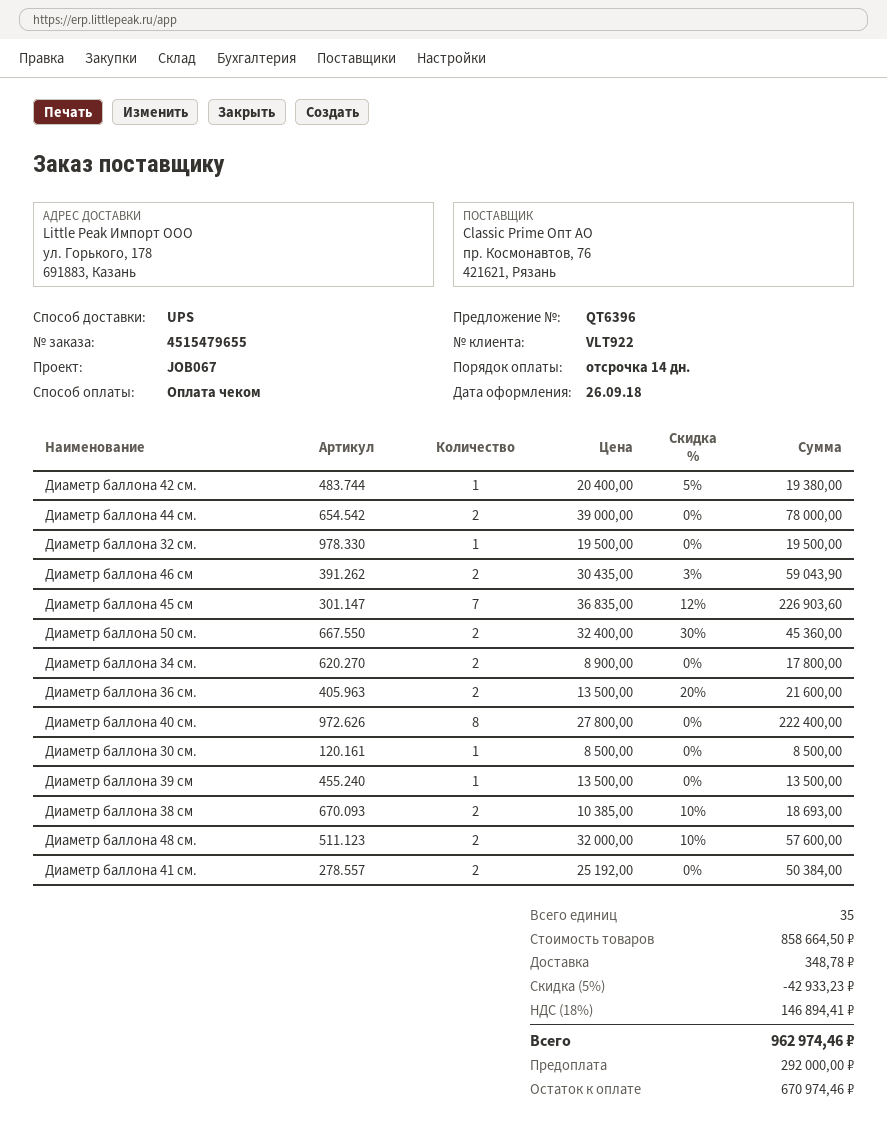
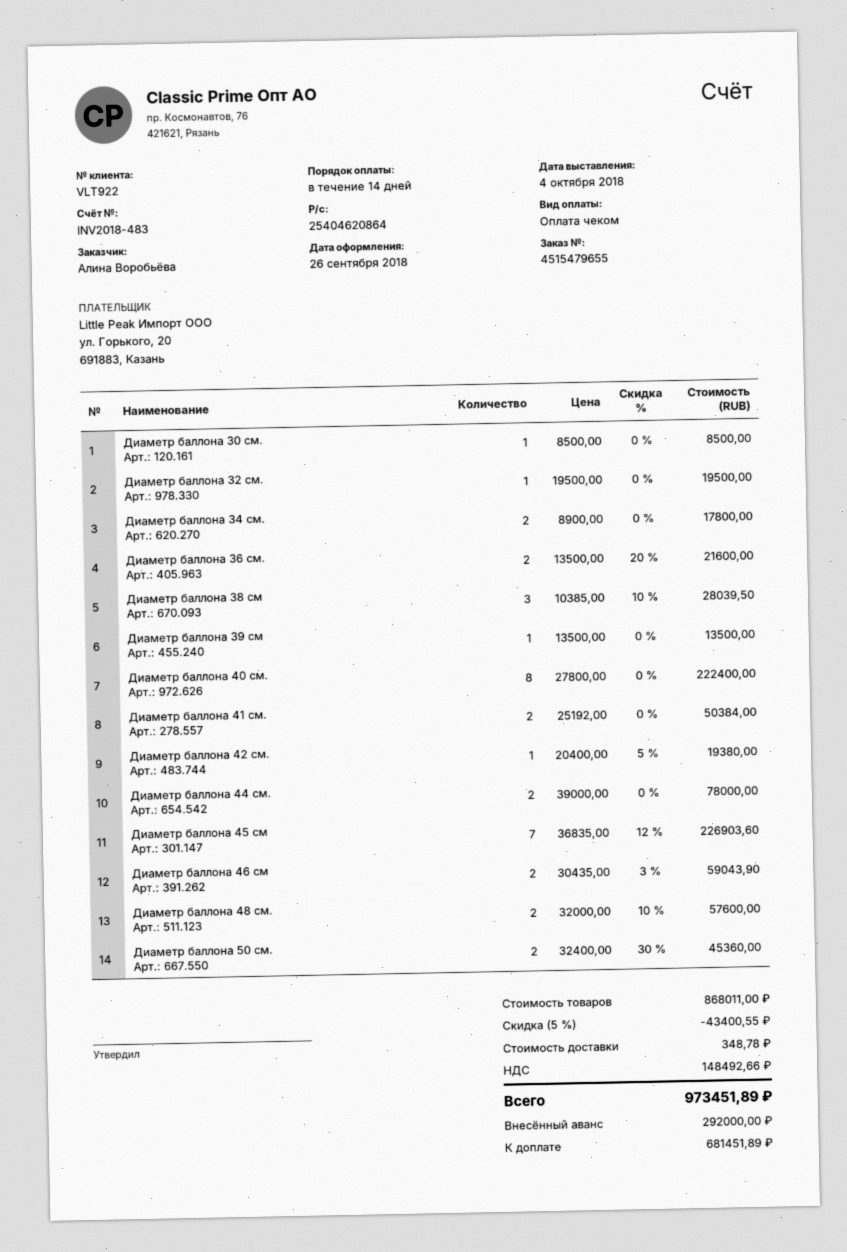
Диаметр баллона 38 см: 2 x 10385.00 - 10% = 18693.00 -> 3 x 10385.00 - 10% = 28039.50
subtotal: 858664.50 -> 868011.00
discount: 5% = 42933.23 -> 5% = 43400.55
tax: 146894.41 -> 148492.66
total: 962974.46 -> 973451.89
balance: 670974.46 -> 681451.89

